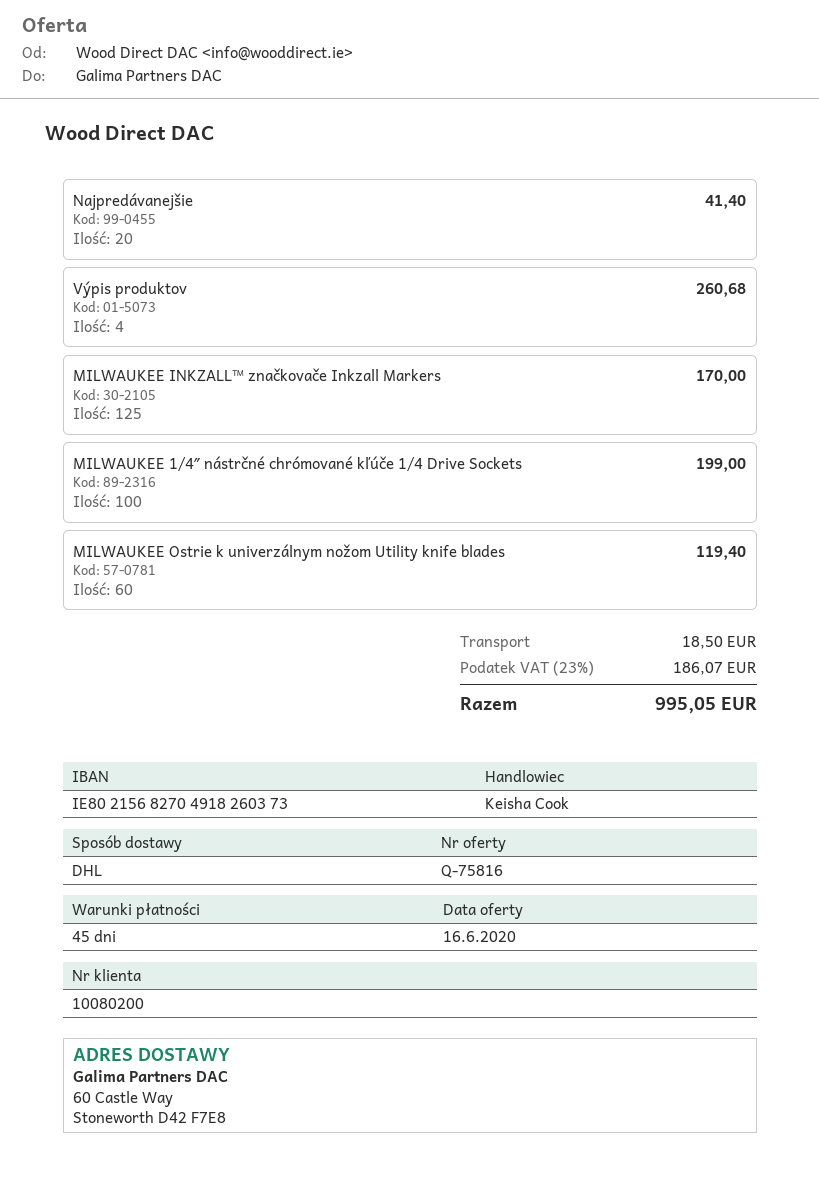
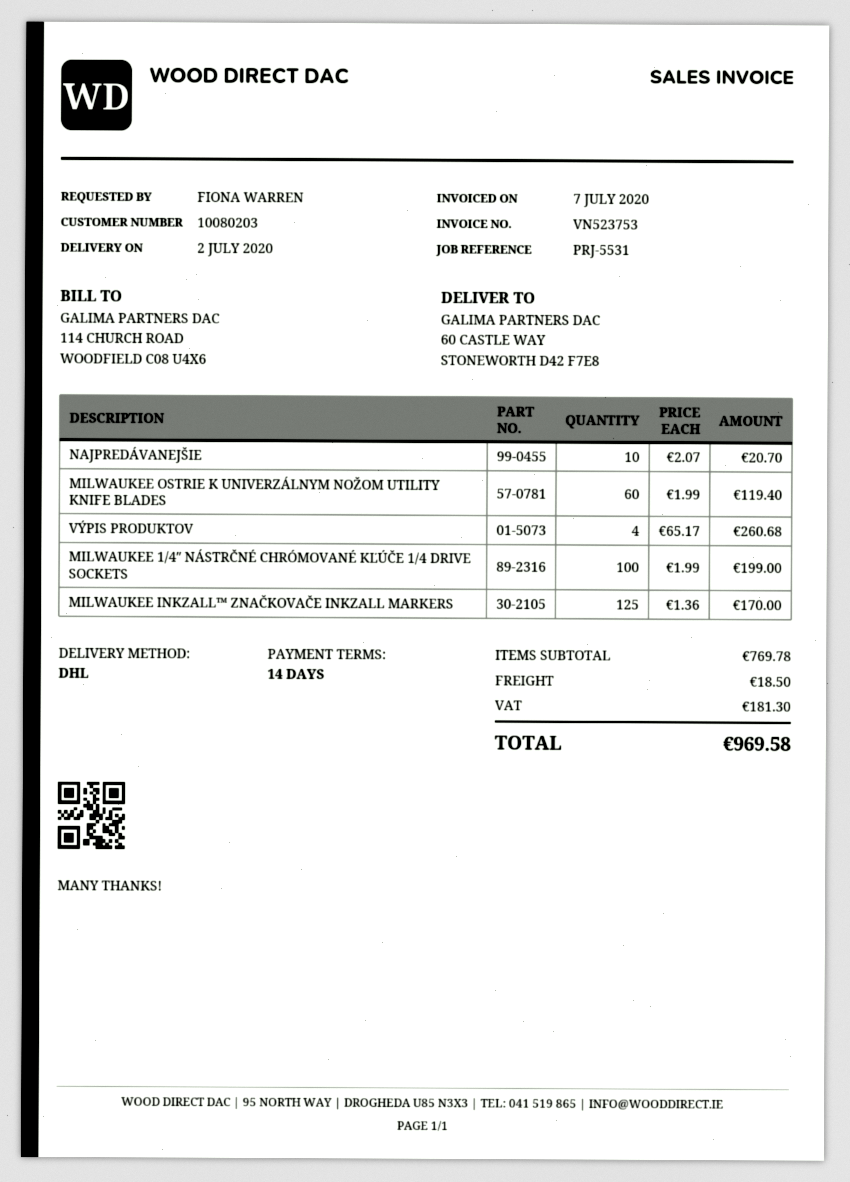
payment terms: 45 days -> 14 days
customer number: 10080200 -> 10080203
Najpredávanejšie: 20 for 41.40 -> 10 for 20.70
tax: 186.07 -> 181.30
total: 995.05 -> 969.58

